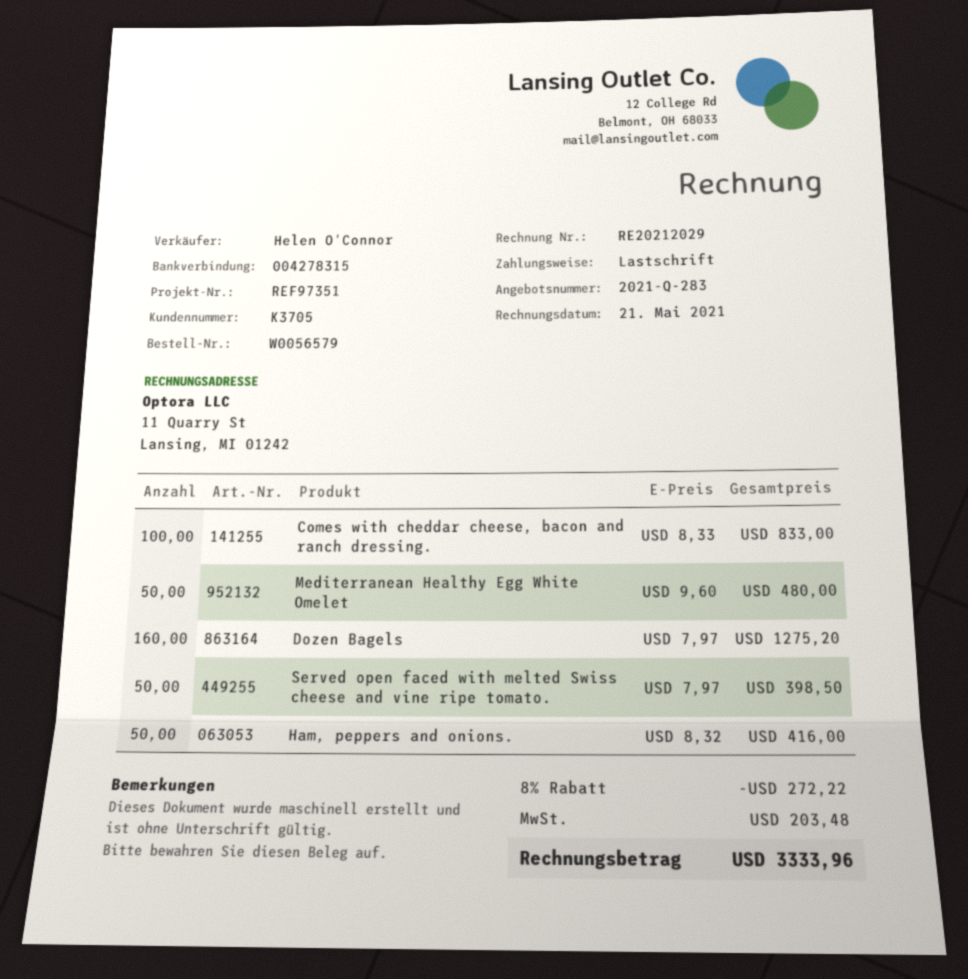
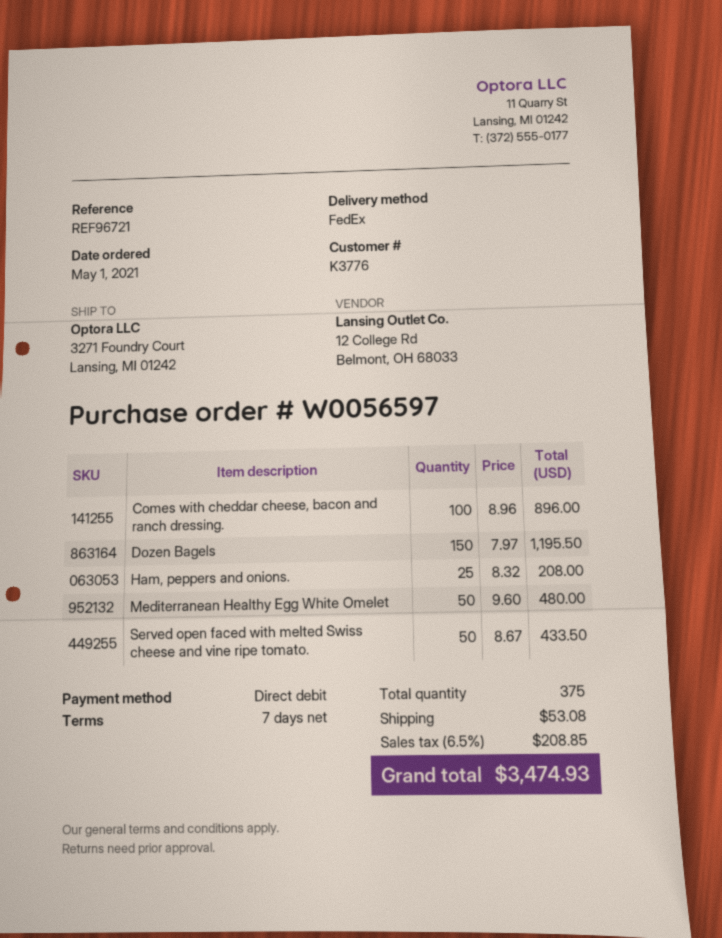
order number: W0056579 -> W0056597
customer number: K3705 -> K3776
reference: REF97351 -> REF96721
Comes with cheddar cheese, bacon and ranch dressing.: 100 x 8.33 = 833.00 -> 100 x 8.96 = 896.00
Dozen Bagels: 160 x 7.97 = 1275.20 -> 150 x 7.97 = 1195.50
Served open faced with melted Swiss cheese and vine ripe tomato.: 50 x 7.97 = 398.50 -> 50 x 8.67 = 433.50
Ham, peppers and onions.: 50 x 8.32 = 416.00 -> 25 x 8.32 = 208.00
discount: 8% = 272.22 -> none
shipping: none -> 53.08
tax: 203.48 -> 208.85
total: 3333.96 -> 3474.93

